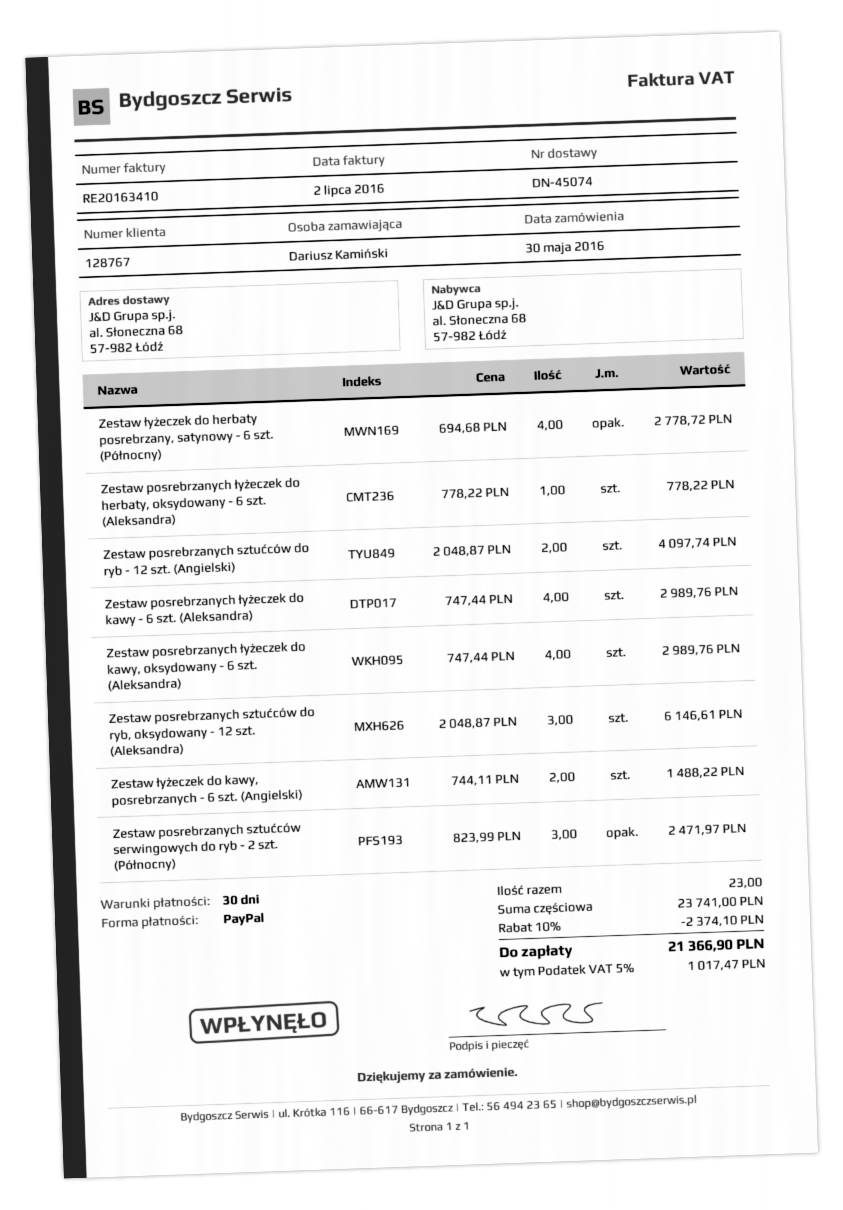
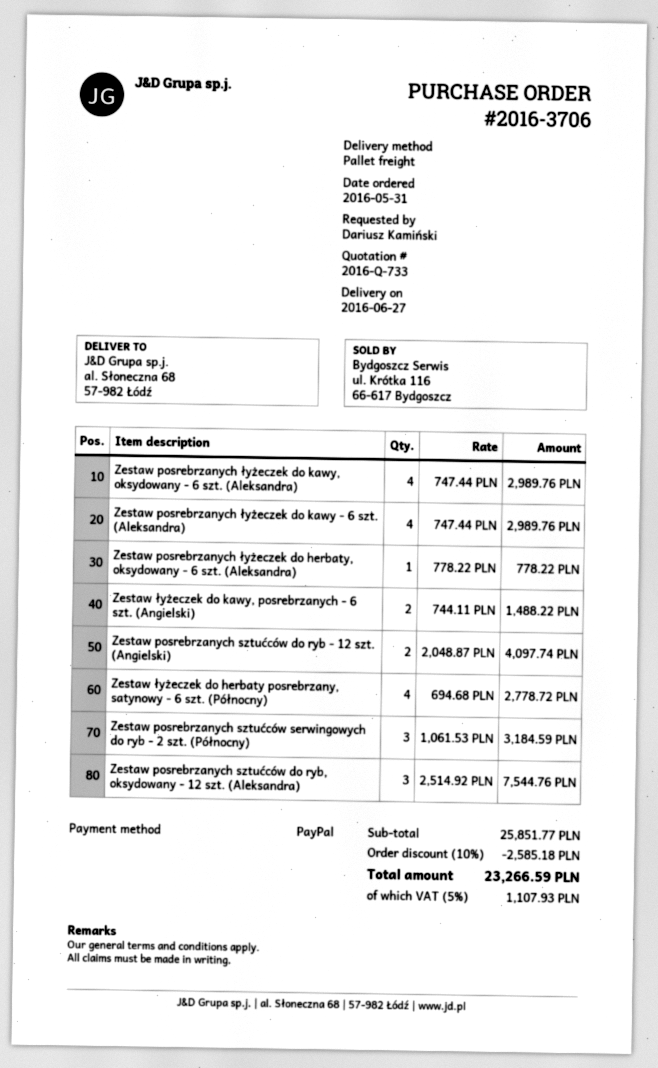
order date: 2016-05-30 -> 2016-05-31
Zestaw posrebrzanych sztućców do ryb, oksydowany - 12 szt. (Aleksandra): 3 x 2048.87 = 6146.61 -> 3 x 2514.92 = 7544.76
Zestaw posrebrzanych sztućców serwingowych do ryb - 2 szt. (Północny): 3 x 823.99 = 2471.97 -> 3 x 1061.53 = 3184.59
subtotal: 23741.00 -> 25851.77
discount: 10% = 2374.10 -> 10% = 2585.18
tax: 5% = 1017.47 -> 5% = 1107.93
total: 21366.90 -> 23266.59

